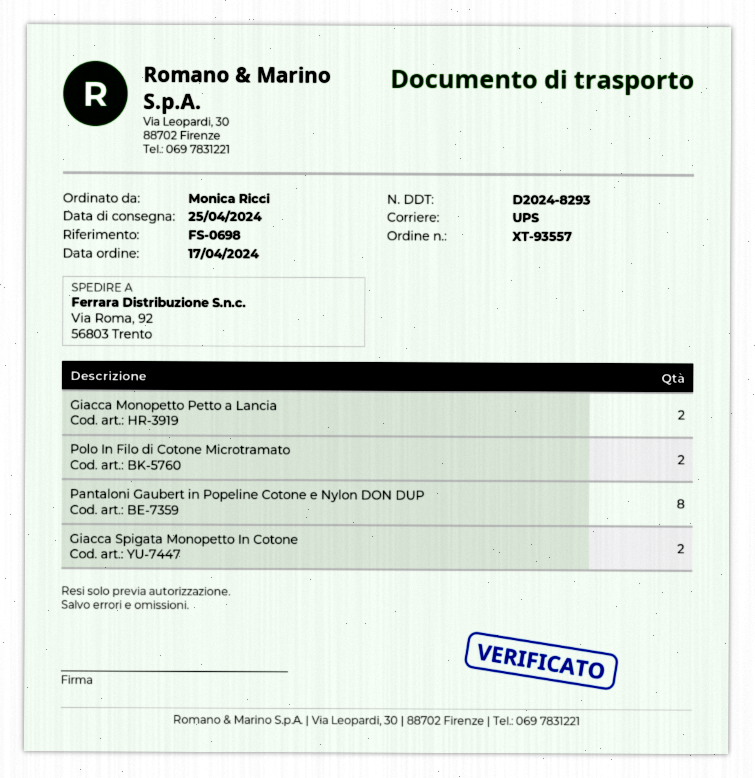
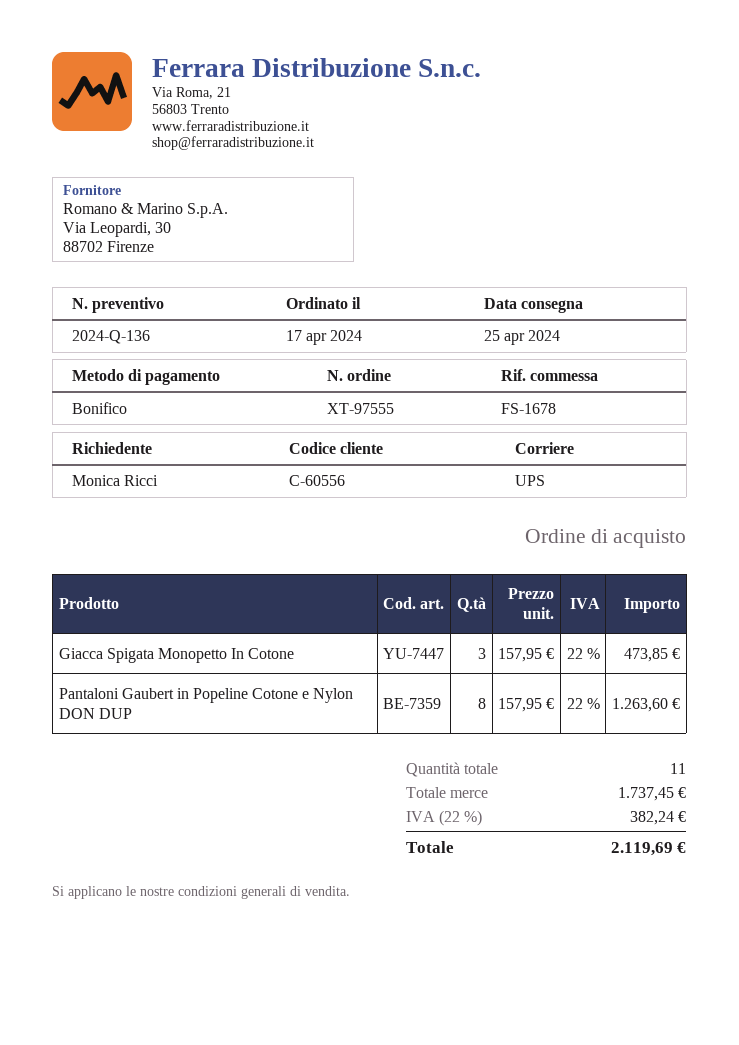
order number: XT-93557 -> XT-97555
reference: FS-0698 -> FS-1678
Giacca Monopetto Petto a Lancia: 2 -> none
Polo In Filo di Cotone Microtramato: 2 -> none
Giacca Spigata Monopetto In Cotone: 2 -> 3

